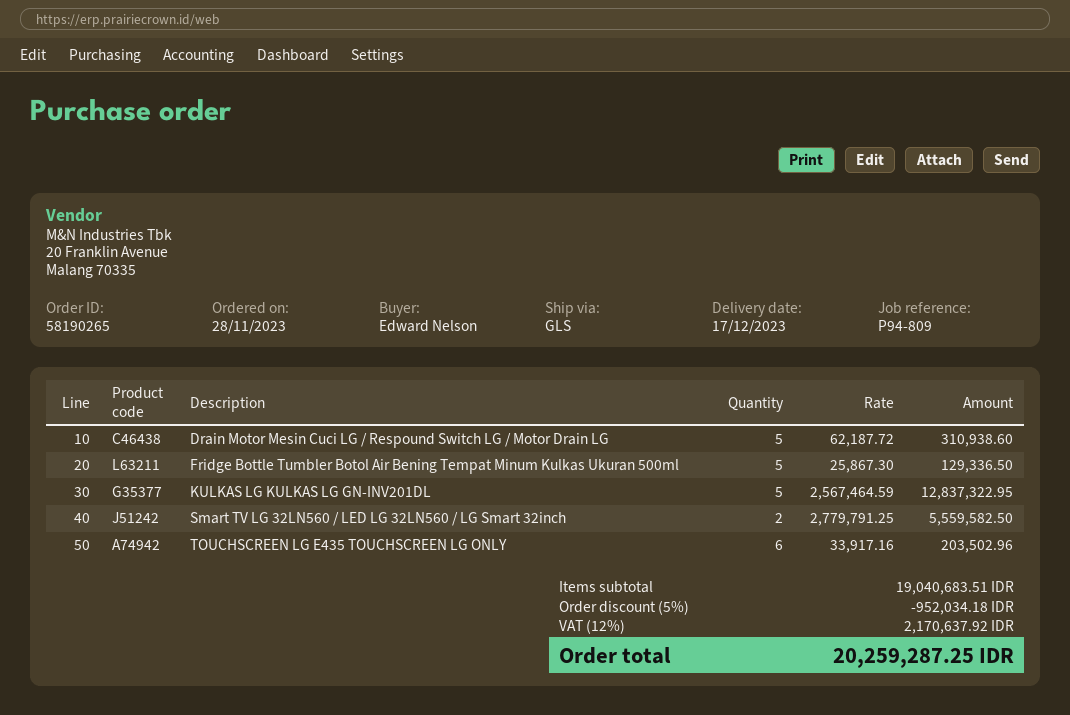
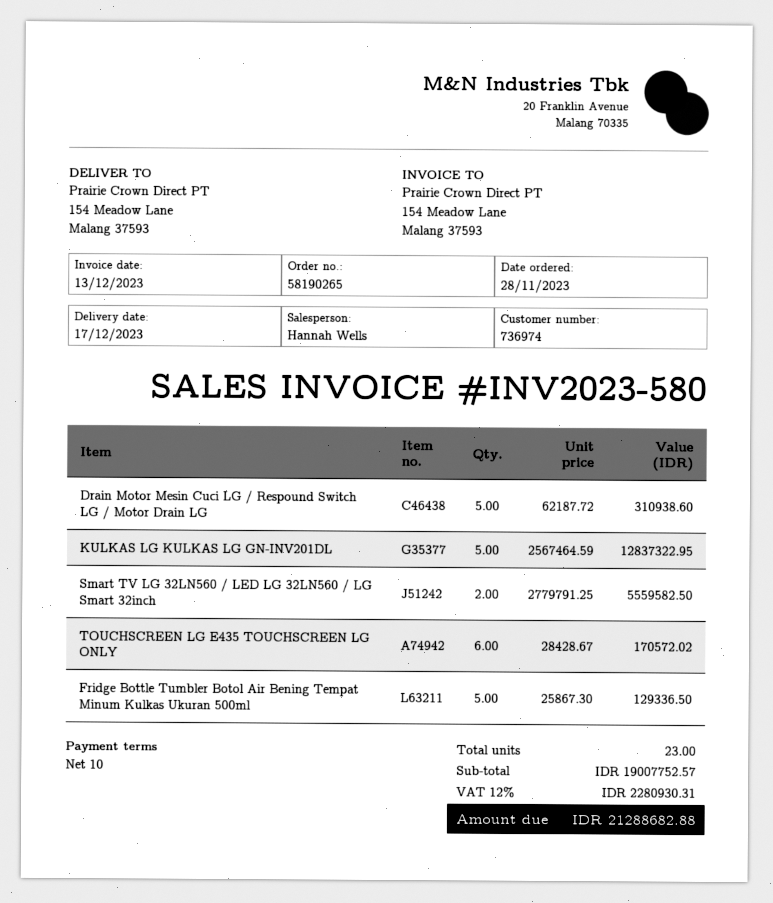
TOUCHSCREEN LG E435 TOUCHSCREEN LG ONLY: 6 x 33917.16 = 203502.96 -> 6 x 28428.67 = 170572.02
subtotal: 19040683.51 -> 19007752.57
discount: 5% = 952034.18 -> none
tax: 12% = 2170637.92 -> 12% = 2280930.31
total: 20259287.25 -> 21288682.88

